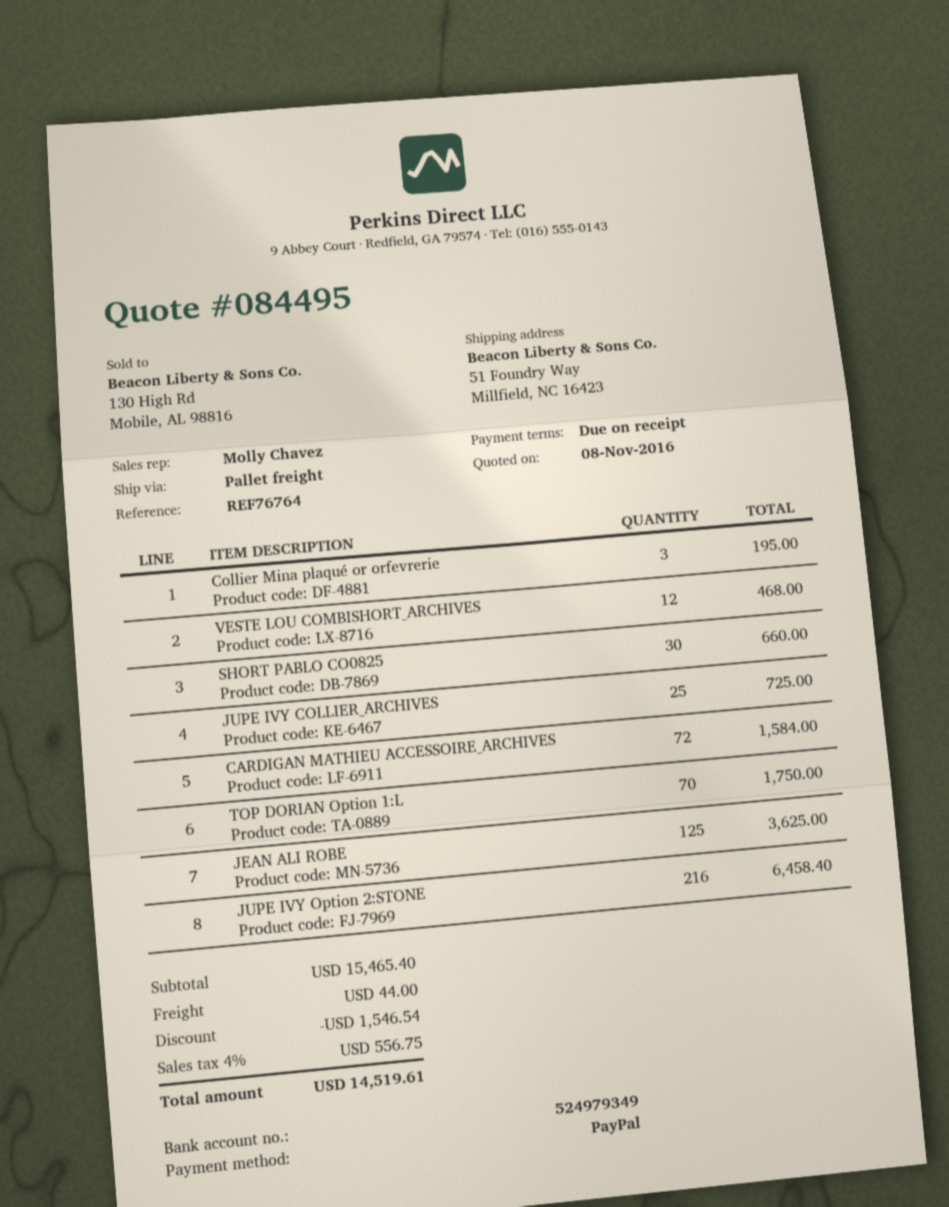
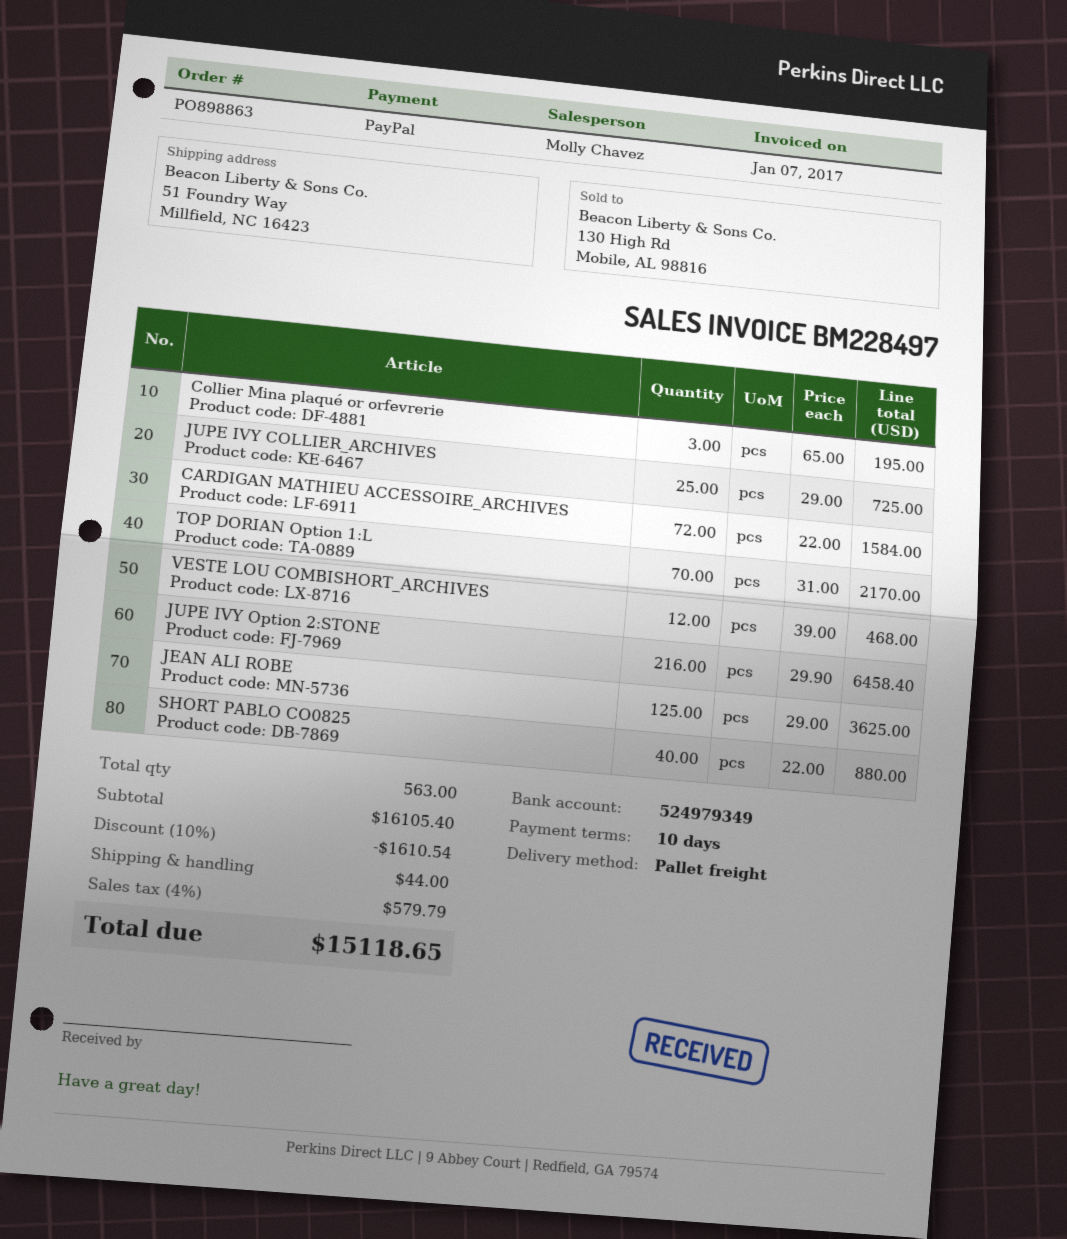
payment terms: on receipt -> 10 days
SHORT PABLO CO0825: 30 for 660.00 -> 40 for 880.00
TOP DORIAN Option 1:L: 70 for 1750.00 -> 70 for 2170.00
subtotal: 15465.40 -> 16105.40
discount: 1546.54 -> 1610.54
tax: 4% = 556.75 -> 4% = 579.79
total: 14519.61 -> 15118.65

